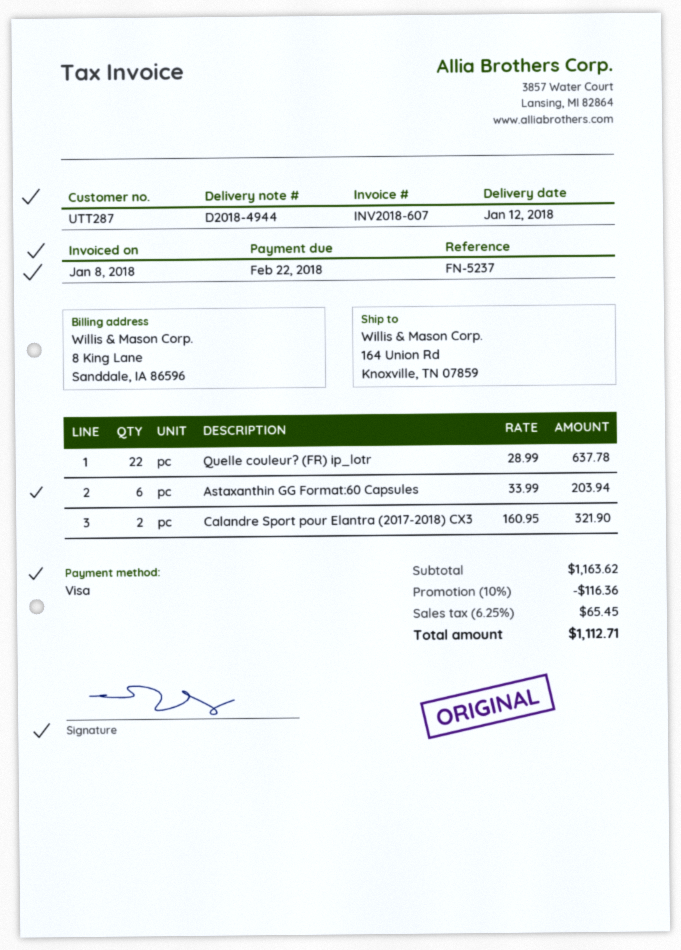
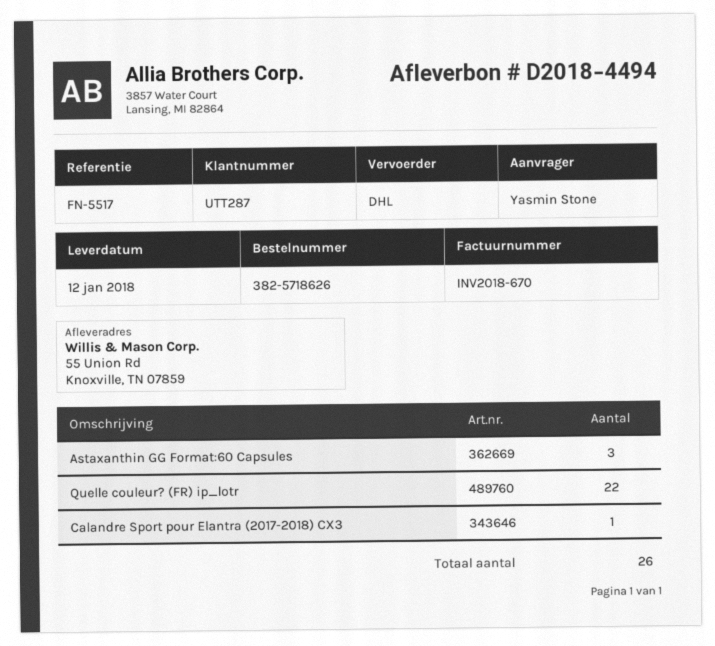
delivery note number: D2018-4944 -> D2018-4494
invoice number: INV2018-607 -> INV2018-670
reference: FN-5237 -> FN-5517
ship to: 164 Union Rd, Knoxville, TN 07859 -> 55 Union Rd, Knoxville, TN 07859
Astaxanthin GG Format:60 Capsules: 6 -> 3
Calandre Sport pour Elantra (2017-2018) CX3: 2 -> 1

